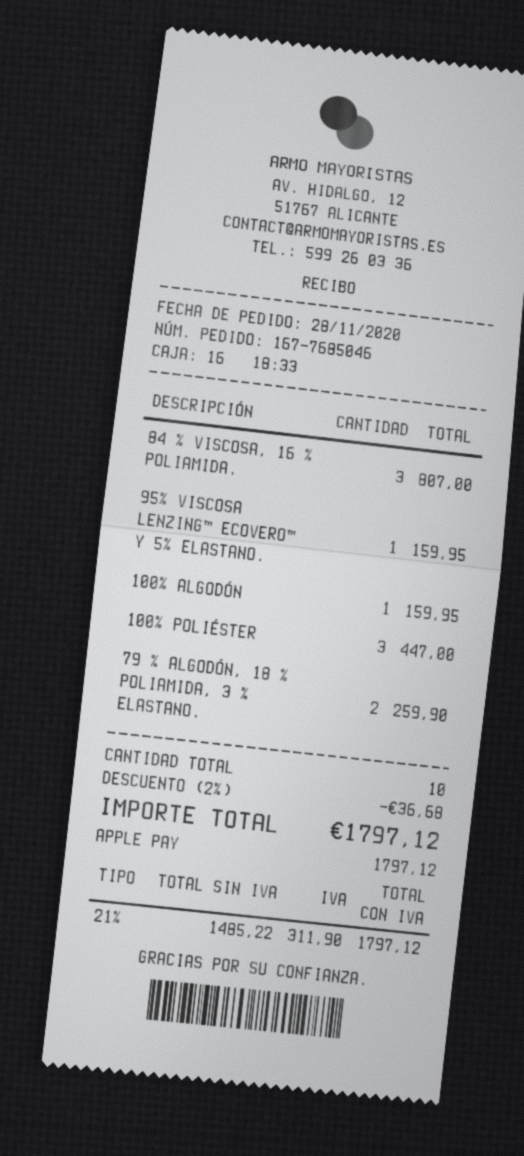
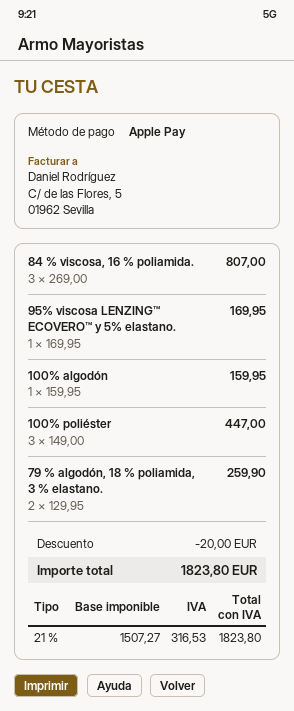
95% VISCOSA LENZING™ ECOVERO™ Y 5% ELASTANO.: 1 for 159.95 -> 1 for 169.95
discount: 36.68 -> 20.00
net: 1485.22 -> 1507.27
tax: 21% = 311.90 -> 21% = 316.53
total: 1797.12 -> 1823.80

